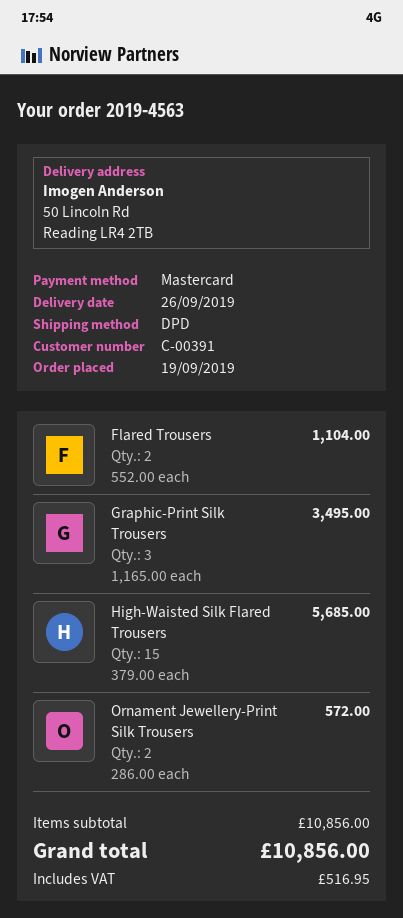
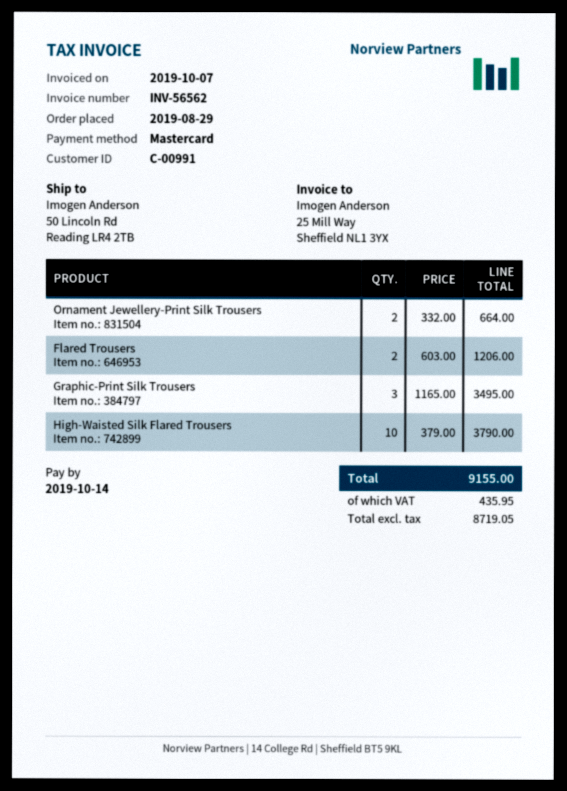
order date: 2019-09-19 -> 2019-08-29
customer number: C-00391 -> C-00991
Flared Trousers: 2 x 552.00 = 1104.00 -> 2 x 603.00 = 1206.00
High-Waisted Silk Flared Trousers: 15 x 379.00 = 5685.00 -> 10 x 379.00 = 3790.00
Ornament Jewellery-Print Silk Trousers: 2 x 286.00 = 572.00 -> 2 x 332.00 = 664.00
tax: 516.95 -> 435.95
total: 10856.00 -> 9155.00

